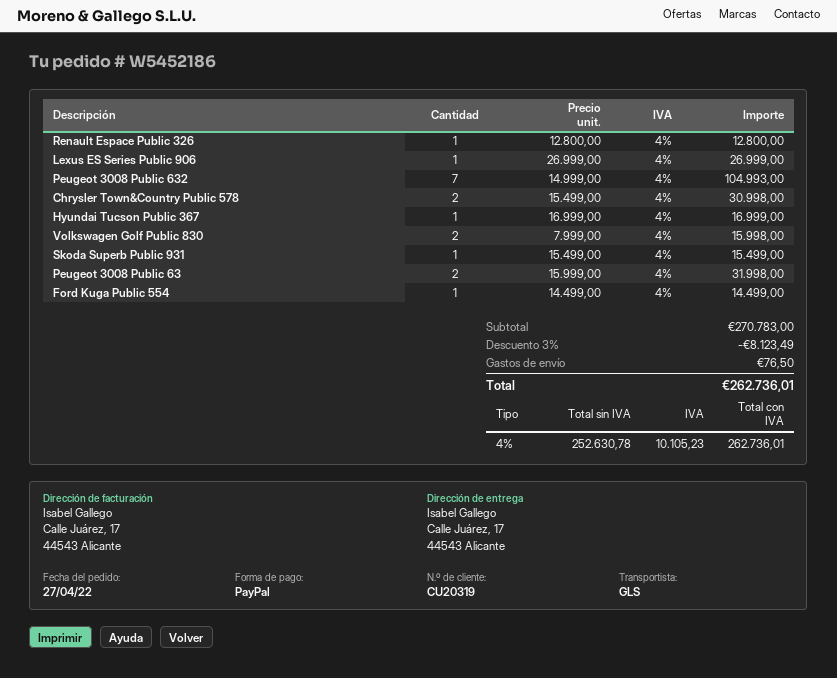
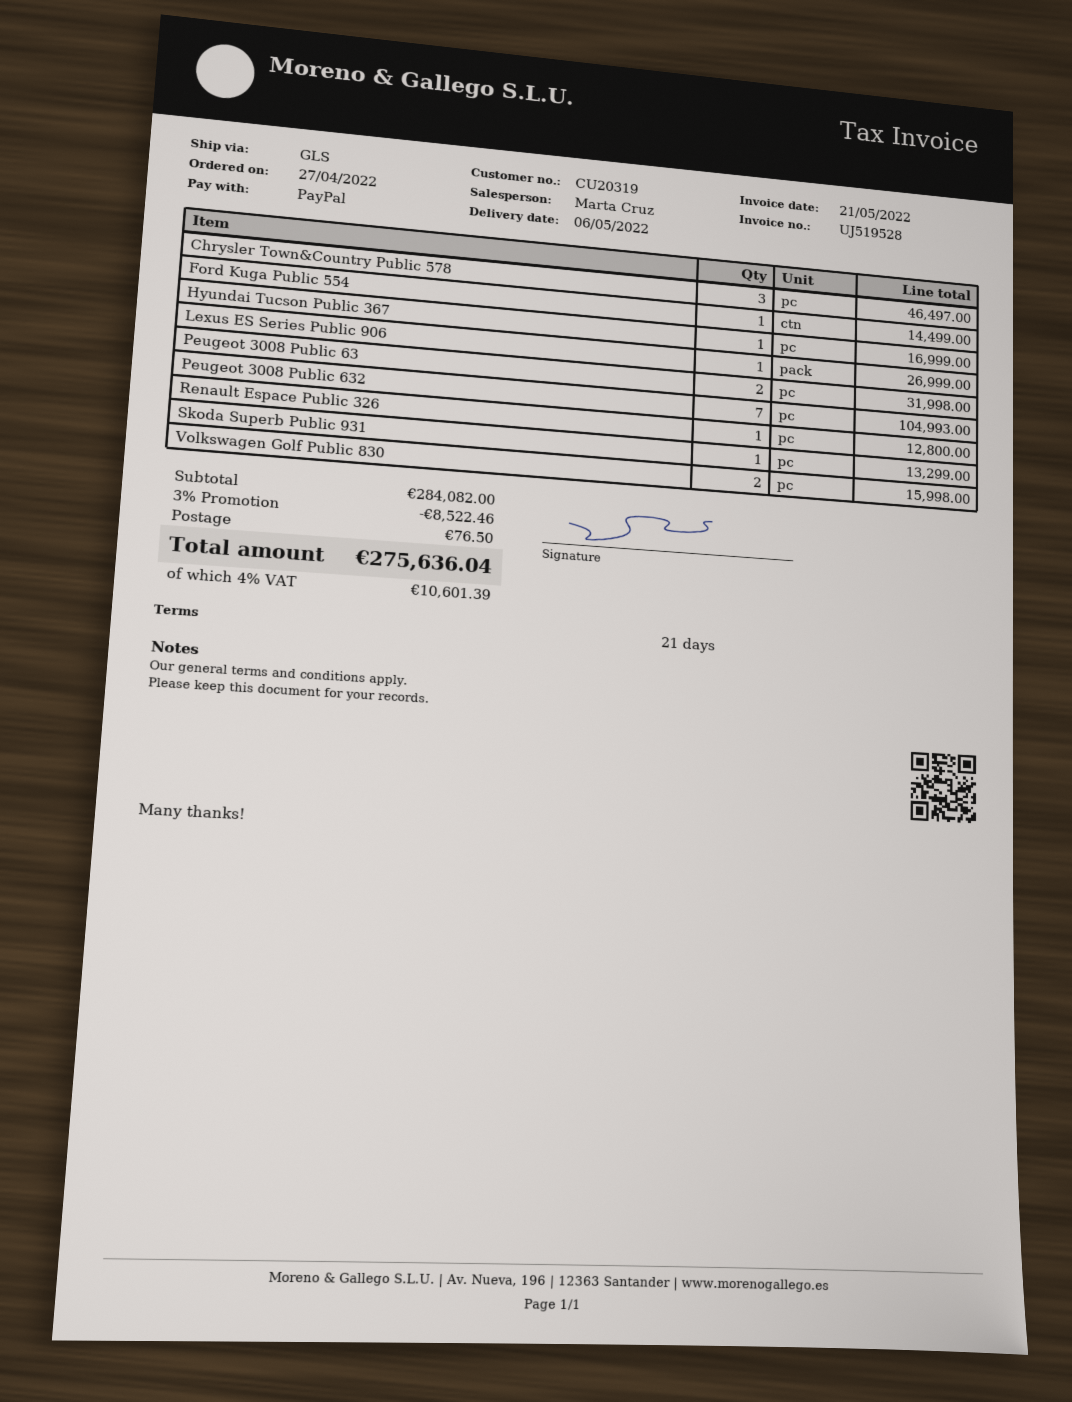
Chrysler Town&Country Public 578: 2 for 30998.00 -> 3 for 46497.00
Skoda Superb Public 931: 1 for 15499.00 -> 1 for 13299.00
subtotal: 270783.00 -> 284082.00
discount: 3% = 8123.49 -> 3% = 8522.46
tax: 4% = 10105.23 -> 4% = 10601.39
total: 262736.01 -> 275636.04

